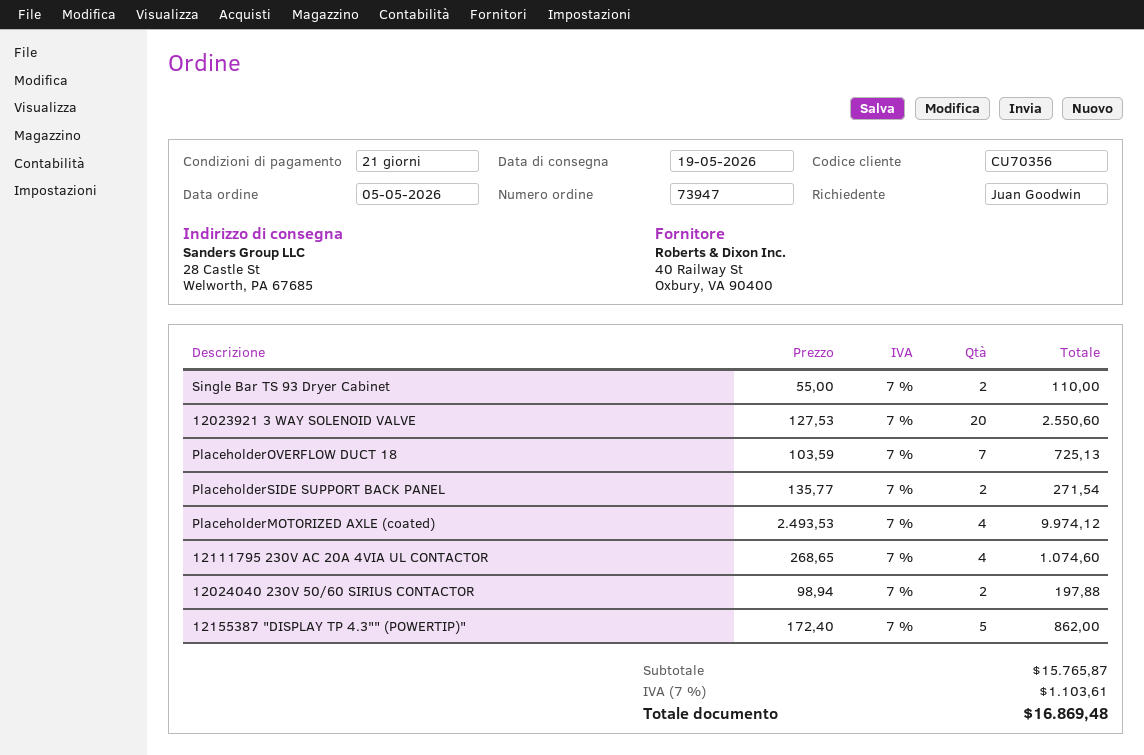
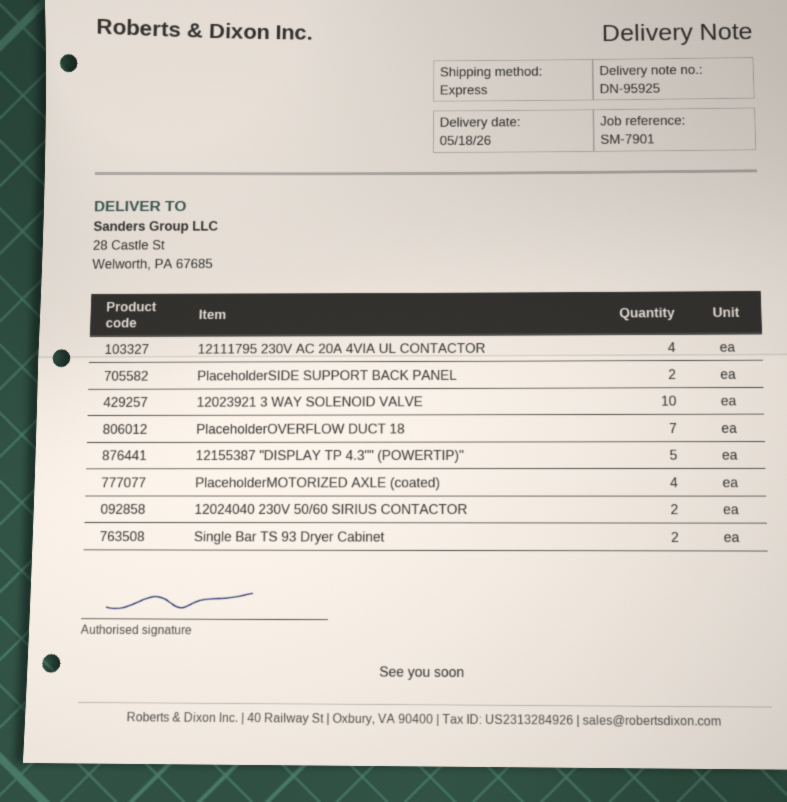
delivery date: 2026-05-19 -> 2026-05-18
12023921 3 WAY SOLENOID VALVE: 20 -> 10

